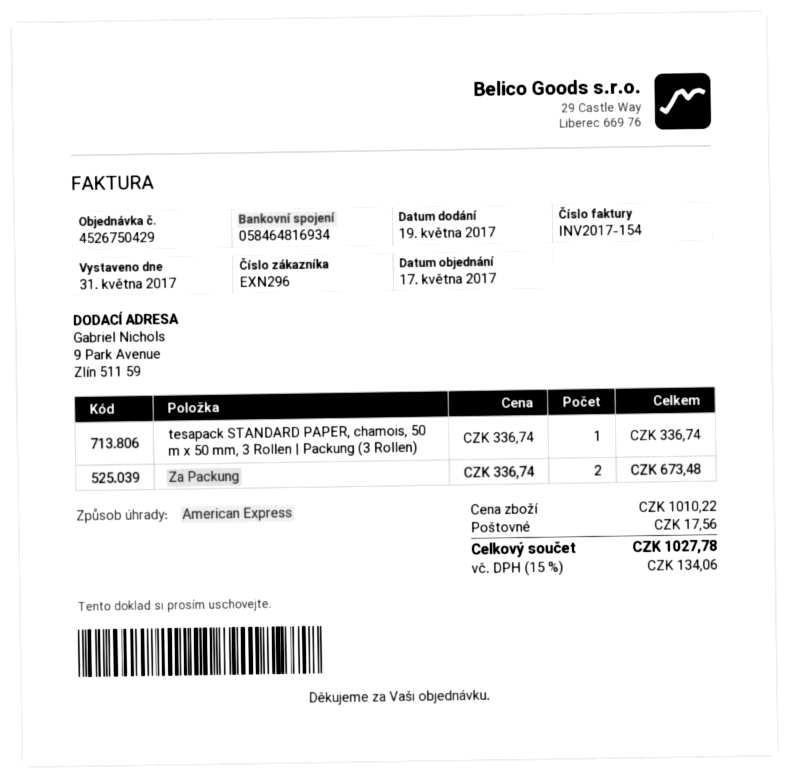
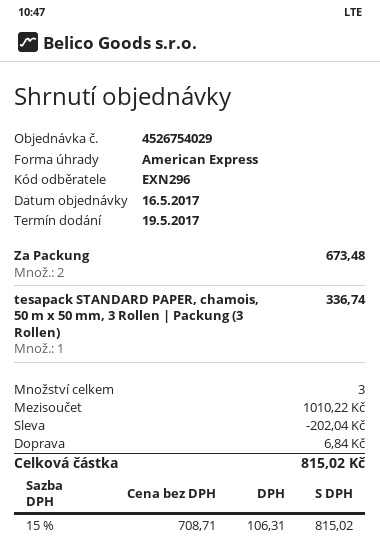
order number: 4526750429 -> 4526754029
order date: 2017-05-17 -> 2017-05-16
discount: none -> 202.04
shipping: 17.56 -> 6.84
tax: 15% = 134.06 -> 15% = 106.31
total: 1027.78 -> 815.02

